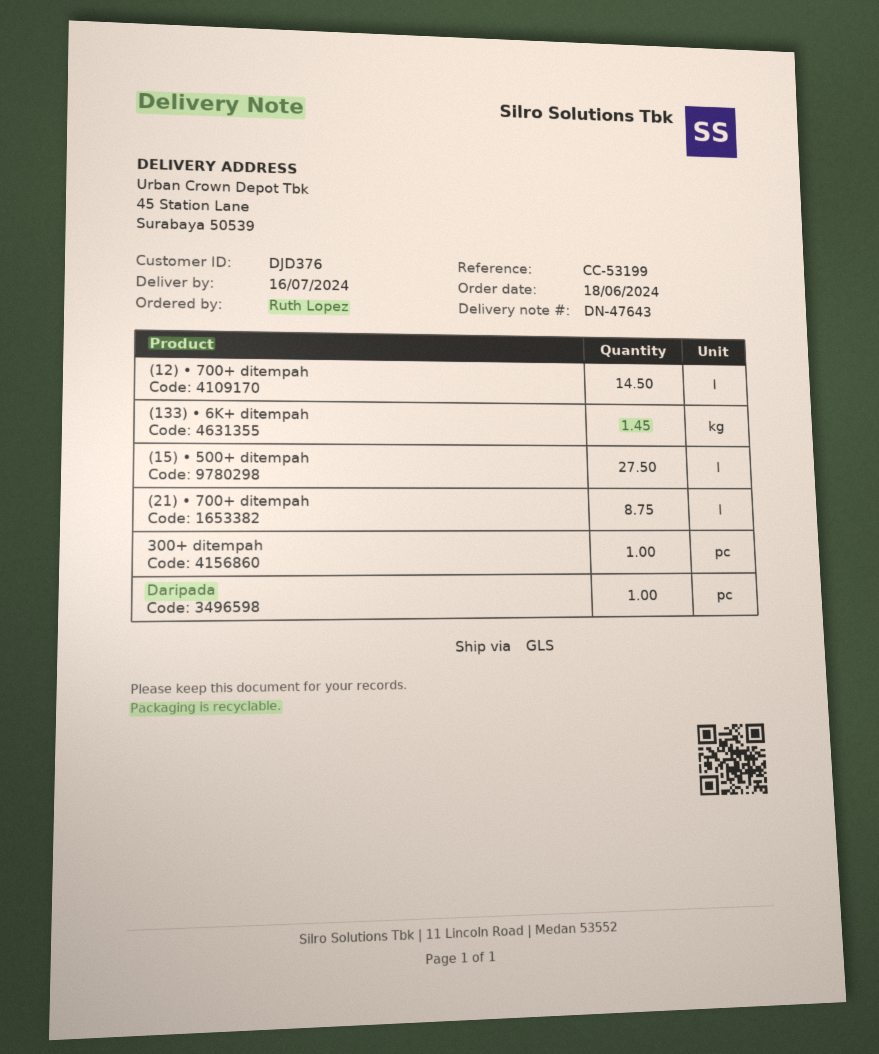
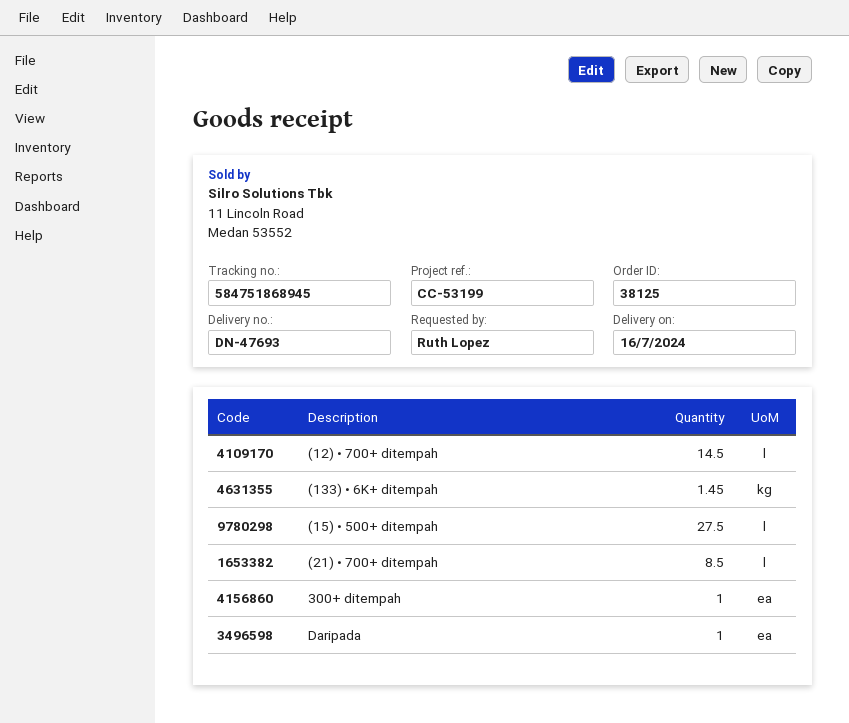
delivery note number: DN-47643 -> DN-47693
(21) • 700+ ditempah: 8.75 -> 8.5

